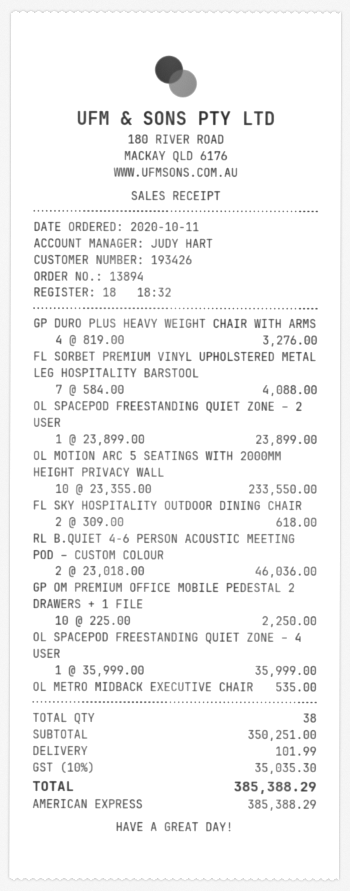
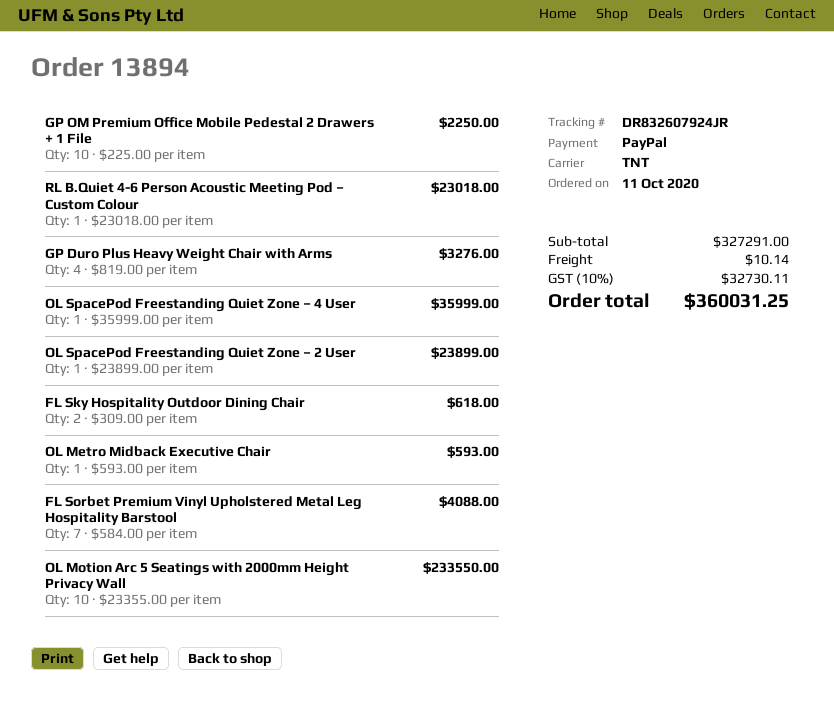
payment method: American Express -> PayPal
RL B.QUIET 4-6 PERSON ACOUSTIC MEETING POD – CUSTOM COLOUR: 2 x 23018.00 = 46036.00 -> 1 x 23018.00 = 23018.00
OL METRO MIDBACK EXECUTIVE CHAIR: 1 x 535.00 = 535.00 -> 1 x 593.00 = 593.00
subtotal: 350251.00 -> 327291.00
shipping: 101.99 -> 10.14
tax: 10% = 35035.30 -> 10% = 32730.11
total: 385388.29 -> 360031.25

